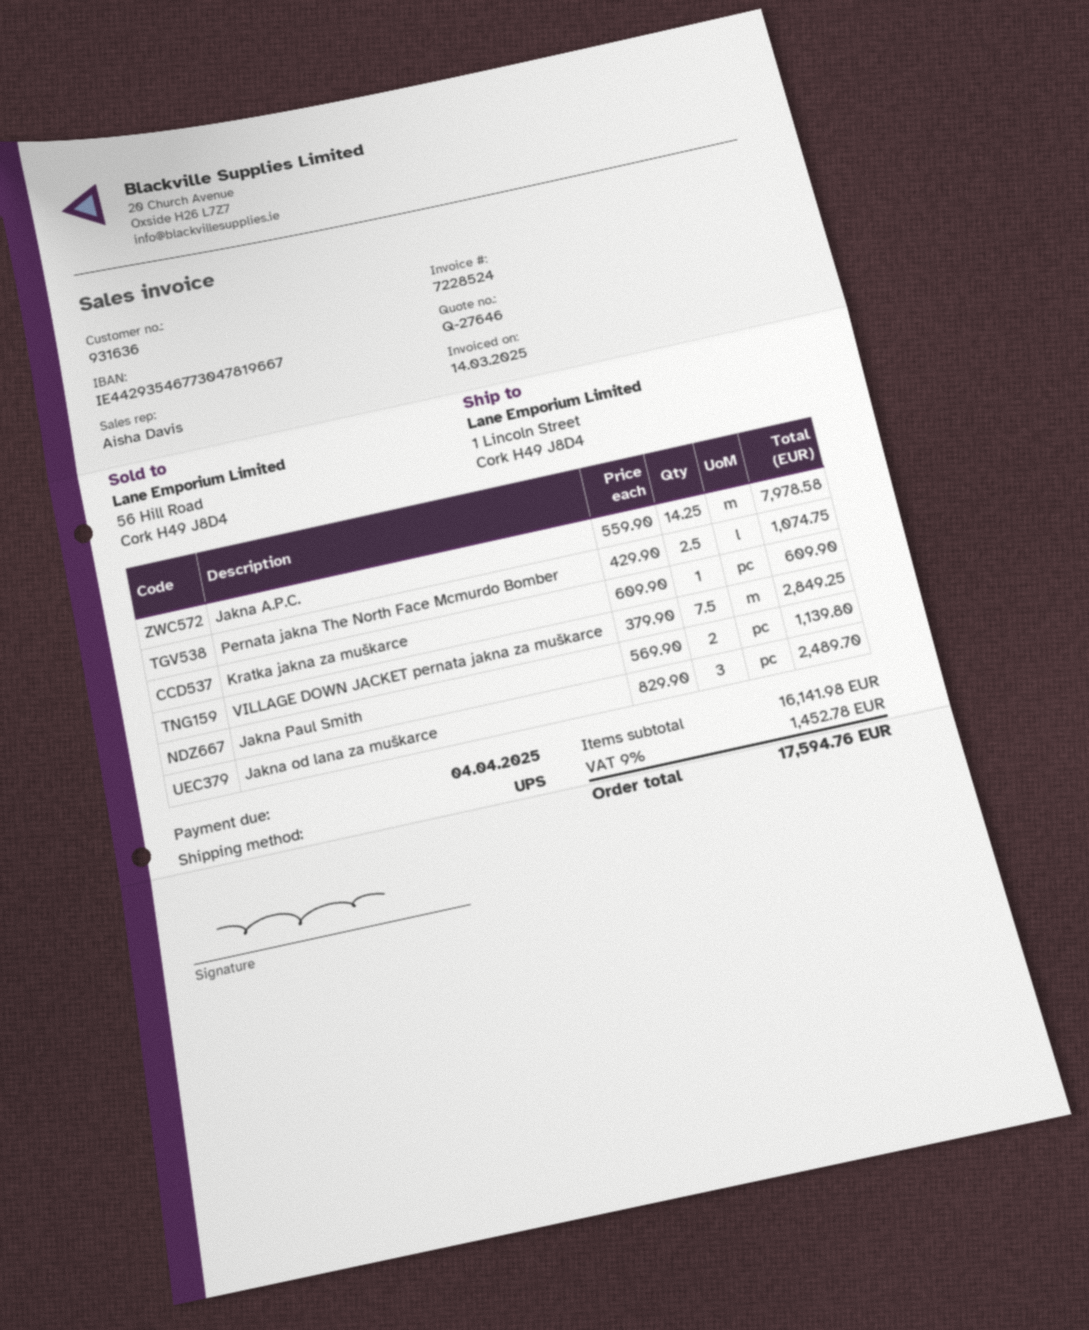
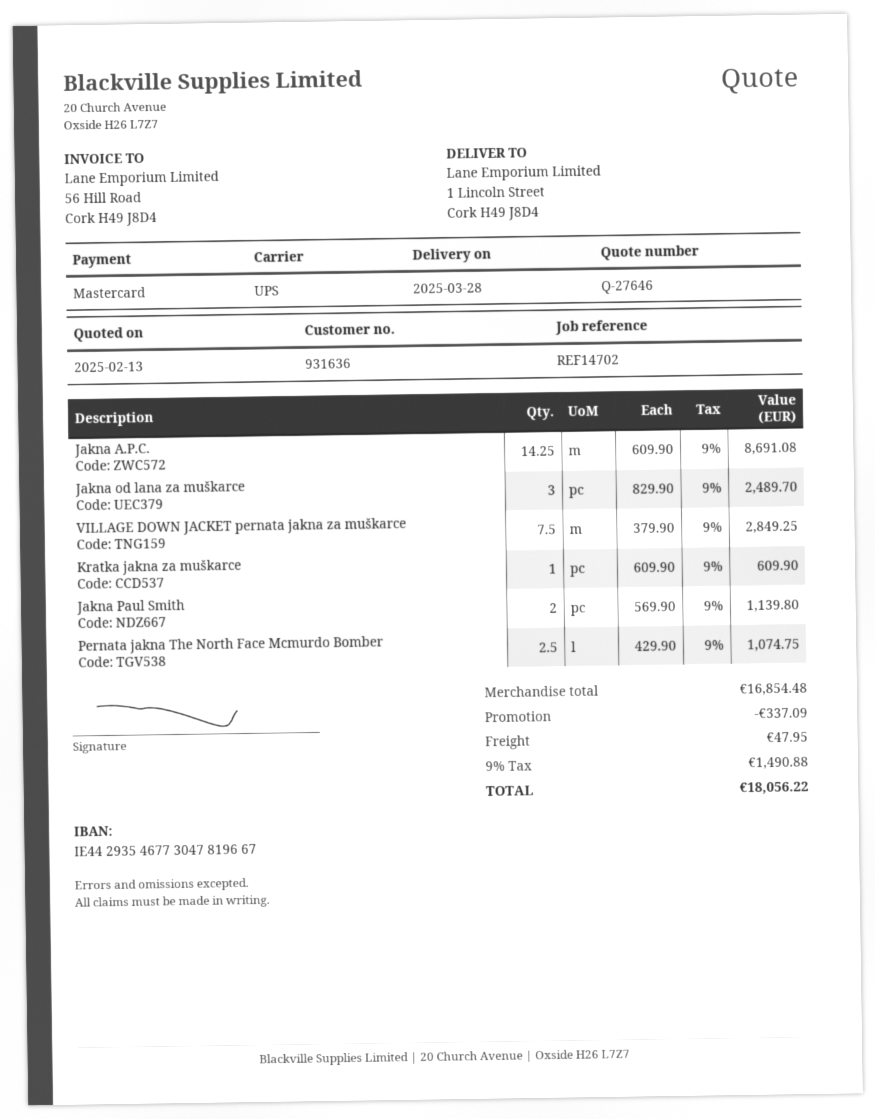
Jakna A.P.C.: 14.25 x 559.90 = 7978.58 -> 14.25 x 609.90 = 8691.08
subtotal: 16141.98 -> 16854.48
discount: none -> 337.09
shipping: none -> 47.95
tax: 9% = 1452.78 -> 9% = 1490.88
total: 17594.76 -> 18056.22

